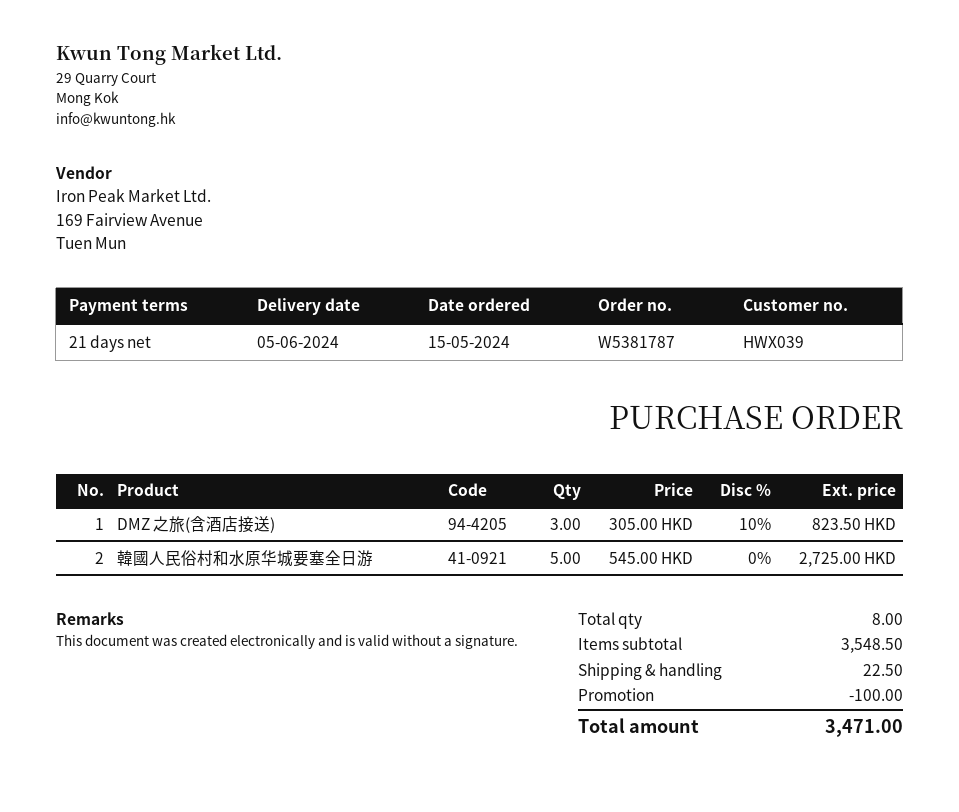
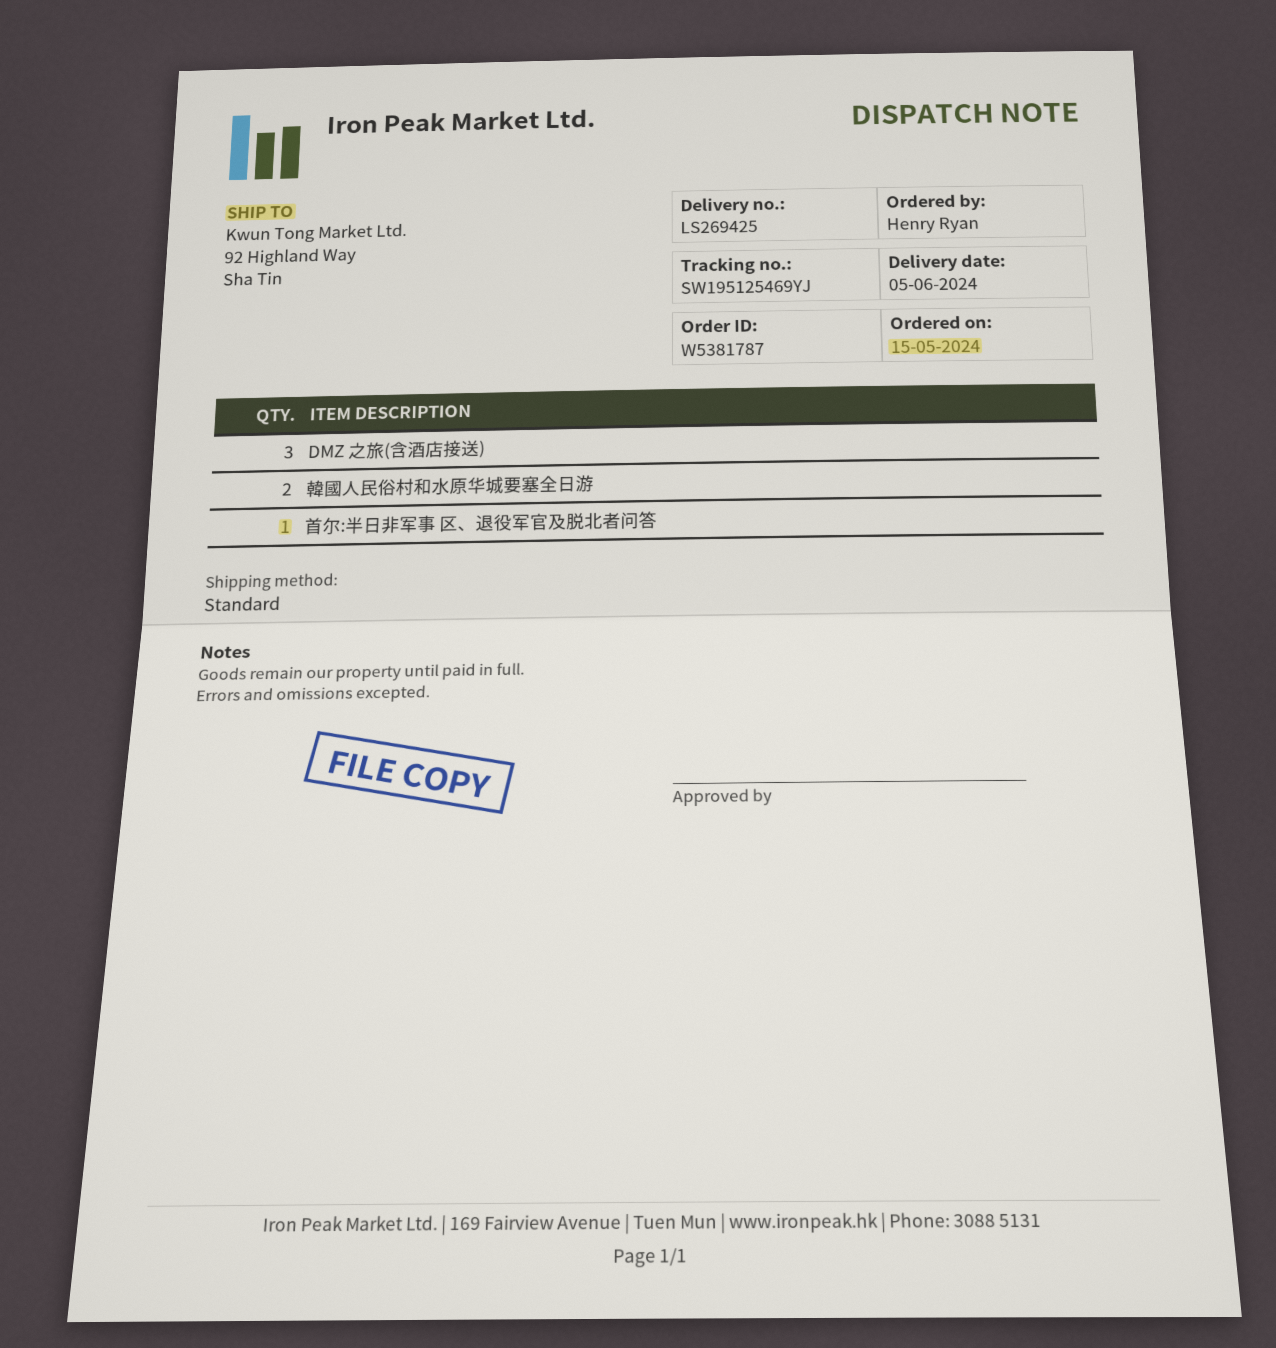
韓國人民俗村和水原华城要塞全日游: 5 -> 2
首尔:半日非军事 区、退役军官及脱北者问答: none -> 1

